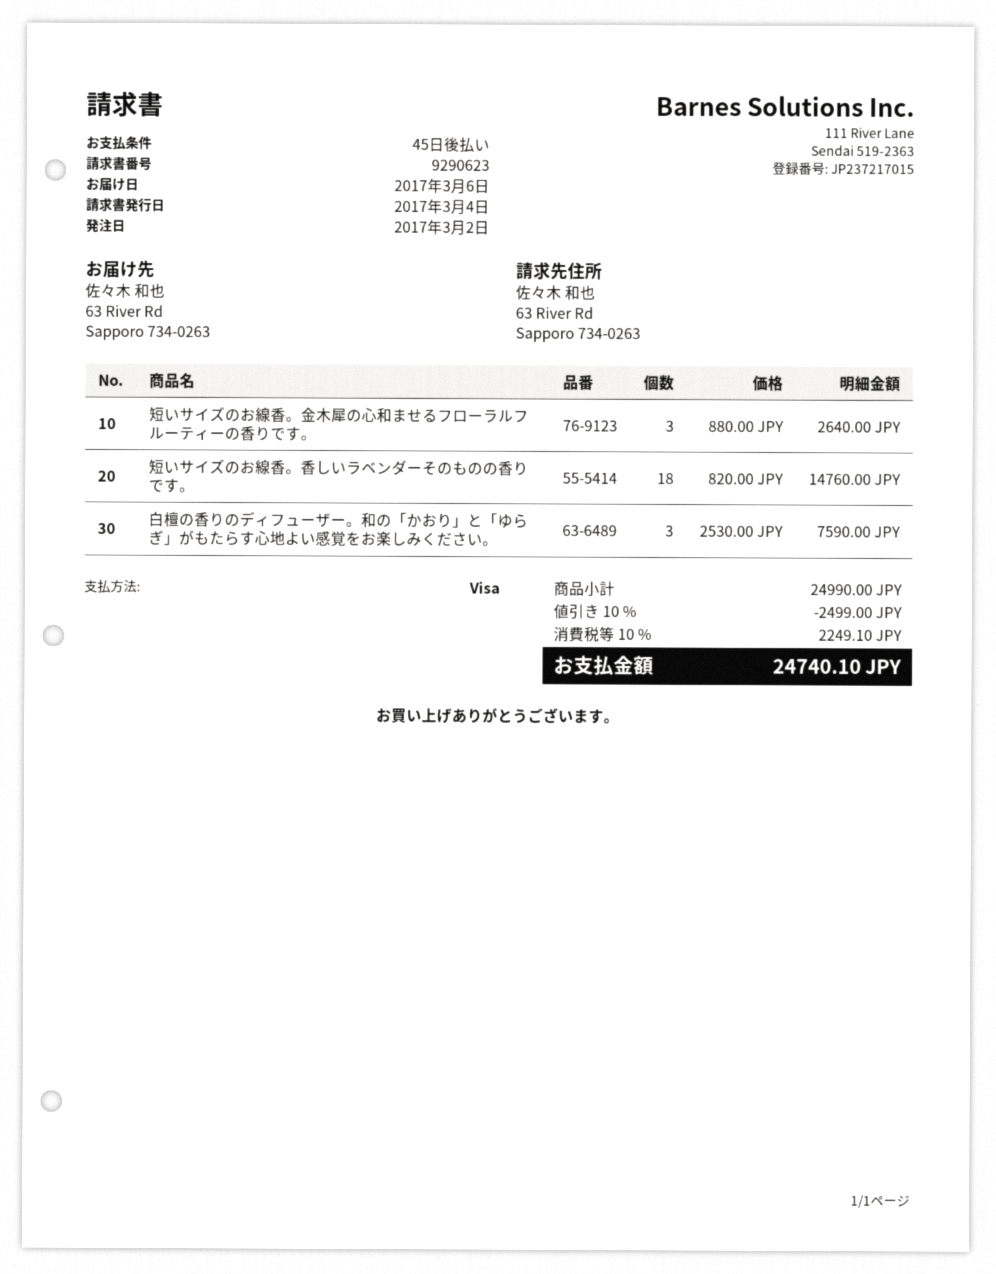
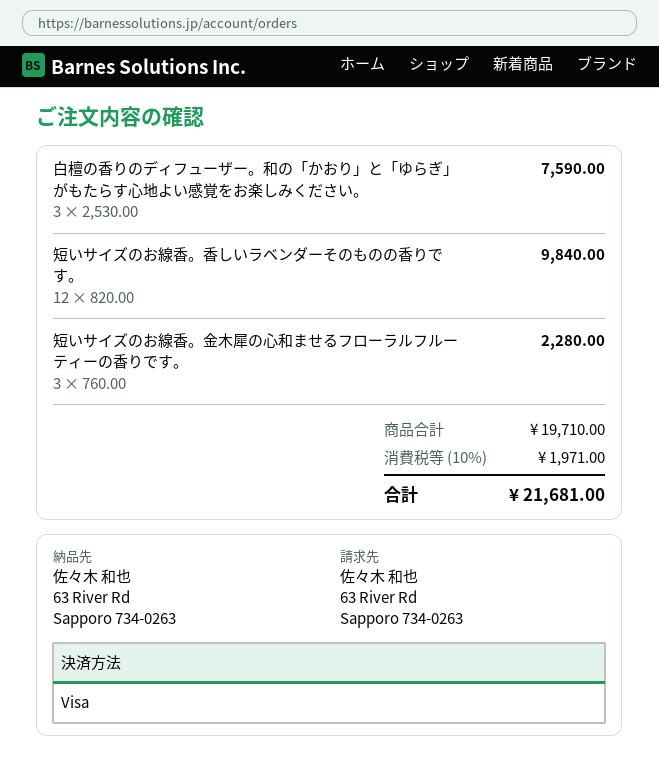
短いサイズのお線香。金木犀の心和ませるフローラルフルーティーの香りです。: 3 x 880.00 = 2640.00 -> 3 x 760.00 = 2280.00
短いサイズのお線香。香しいラベンダーそのものの香りです。: 18 x 820.00 = 14760.00 -> 12 x 820.00 = 9840.00
subtotal: 24990.00 -> 19710.00
discount: 10% = 2499.00 -> none
tax: 10% = 2249.10 -> 10% = 1971.00
total: 24740.10 -> 21681.00

